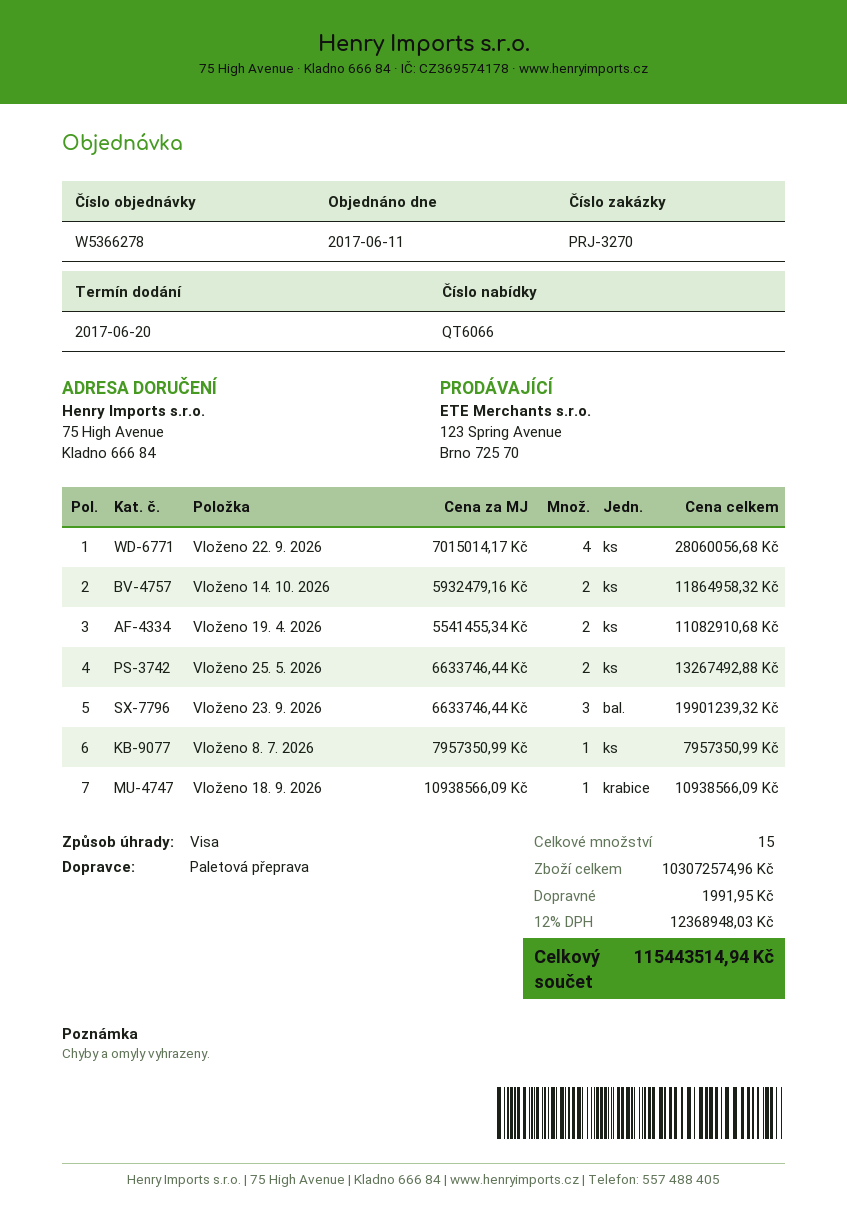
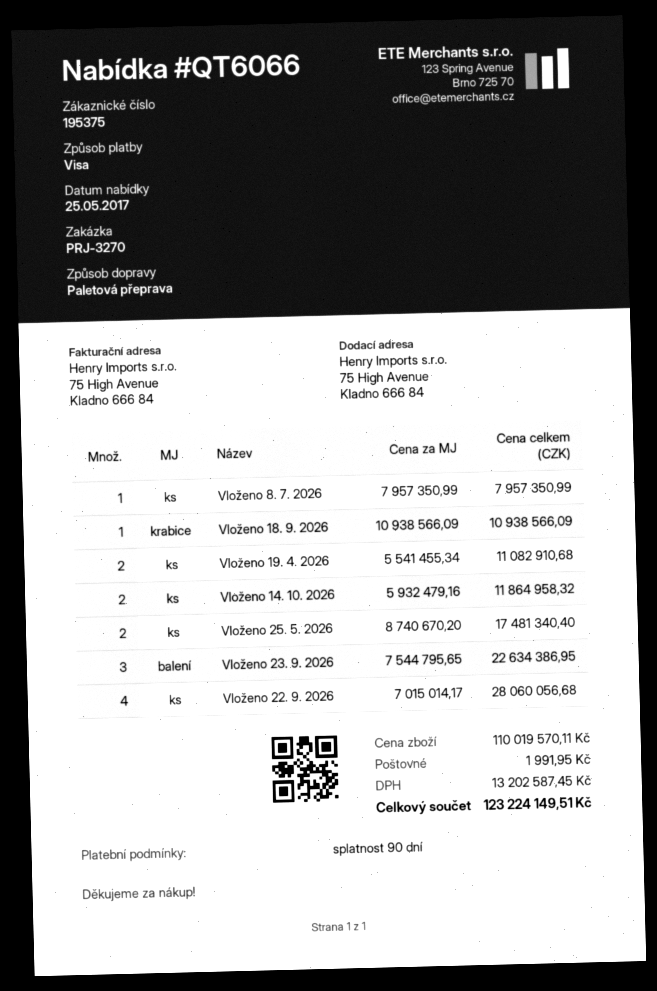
Vloženo 25. 5. 2026: 2 x 6633746.44 = 13267492.88 -> 2 x 8740670.20 = 17481340.40
Vloženo 23. 9. 2026: 3 x 6633746.44 = 19901239.32 -> 3 x 7544795.65 = 22634386.95
subtotal: 103072574.96 -> 110019570.11
tax: 12368948.03 -> 13202587.45
total: 115443514.94 -> 123224149.51

